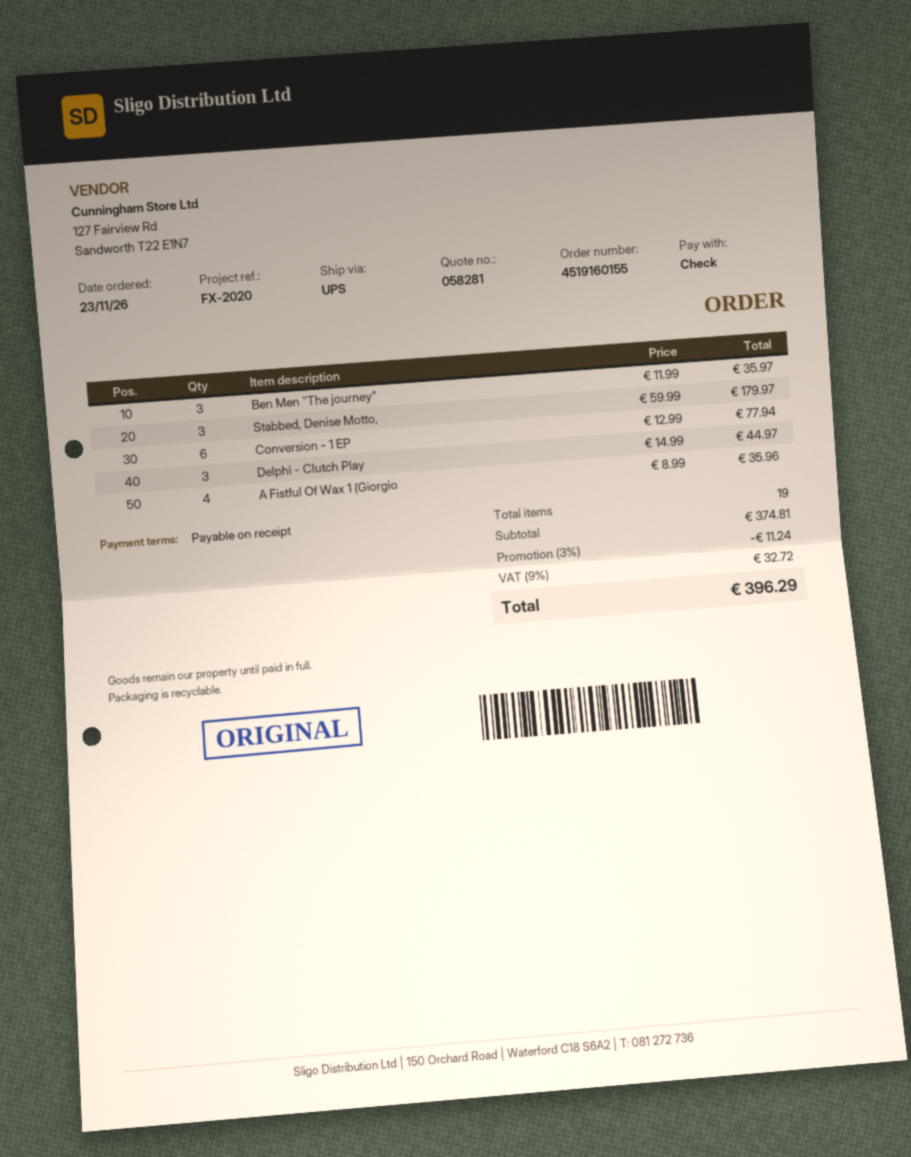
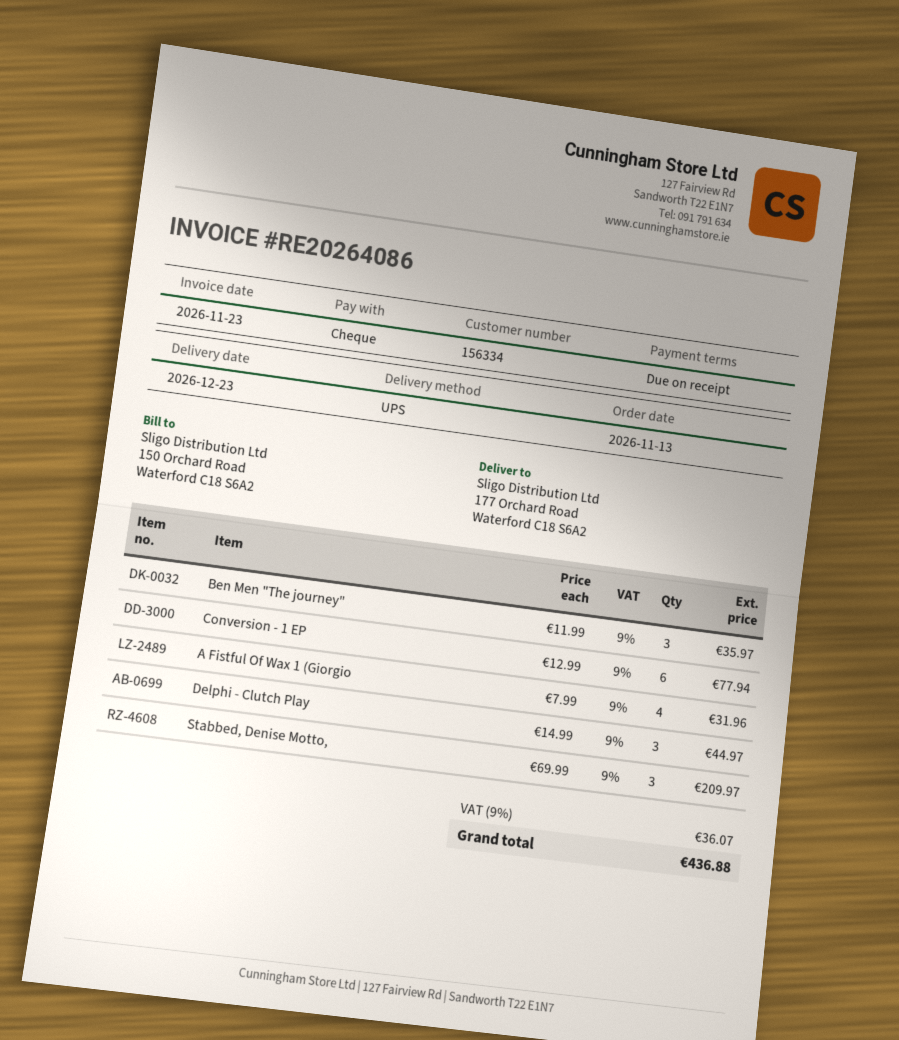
order date: 2026-11-23 -> 2026-11-13
Stabbed, Denise Motto,: 3 x 59.99 = 179.97 -> 3 x 69.99 = 209.97
A Fistful Of Wax 1 (Giorgio: 4 x 8.99 = 35.96 -> 4 x 7.99 = 31.96
discount: 3% = 11.24 -> none
tax: 9% = 32.72 -> 9% = 36.07
total: 396.29 -> 436.88

